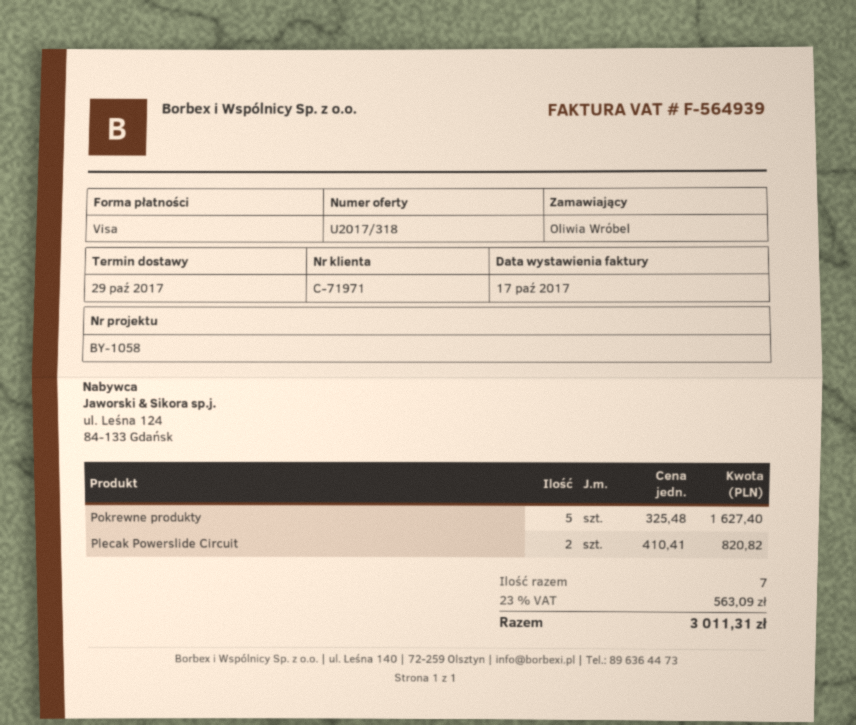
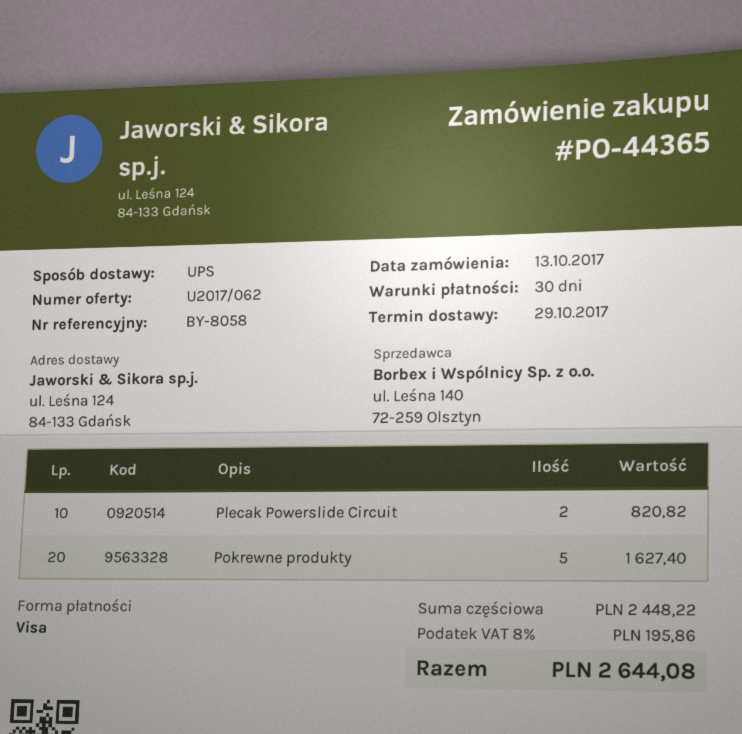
quote number: U2017/318 -> U2017/062
reference: BY-1058 -> BY-8058
tax: 23% = 563.09 -> 8% = 195.86
total: 3011.31 -> 2644.08

